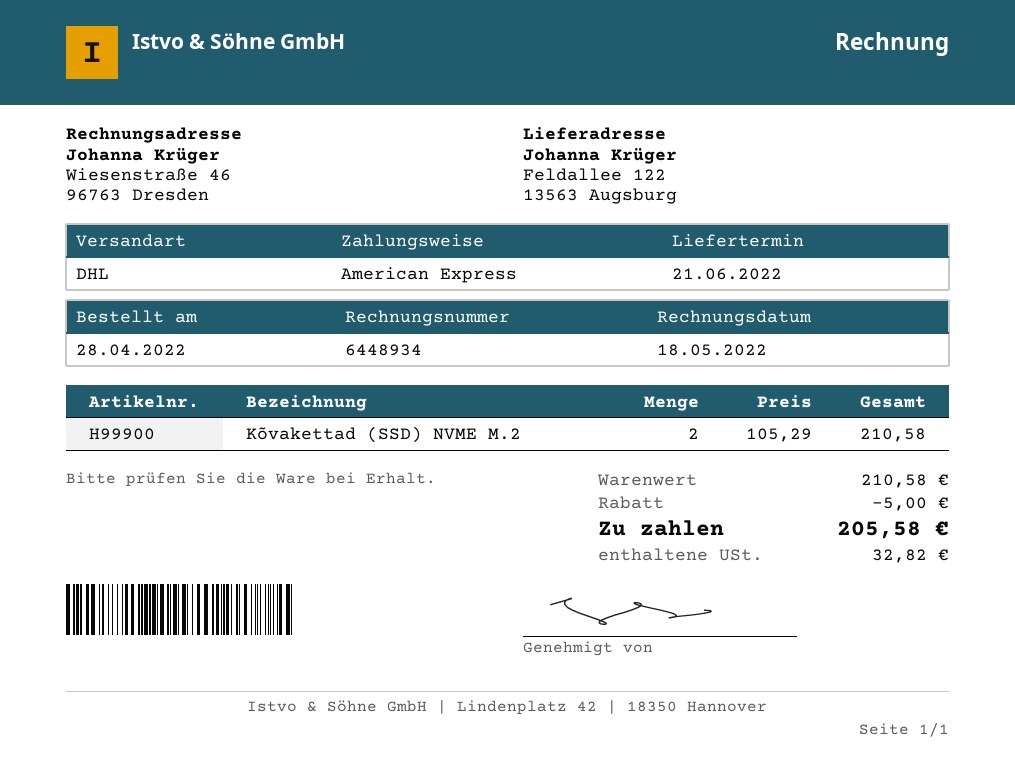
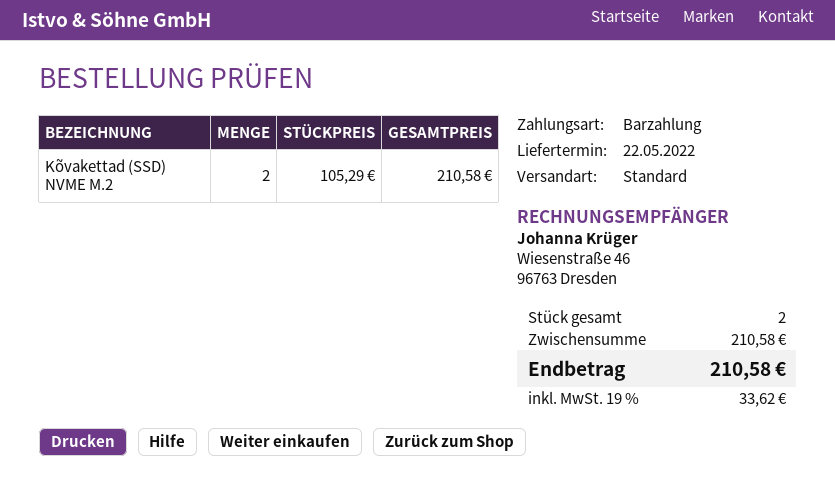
delivery date: 2022-06-21 -> 2022-05-22
payment method: American Express -> cash
shipping method: DHL -> standard
discount: 5.00 -> none
tax: 32.82 -> 33.62
total: 205.58 -> 210.58

